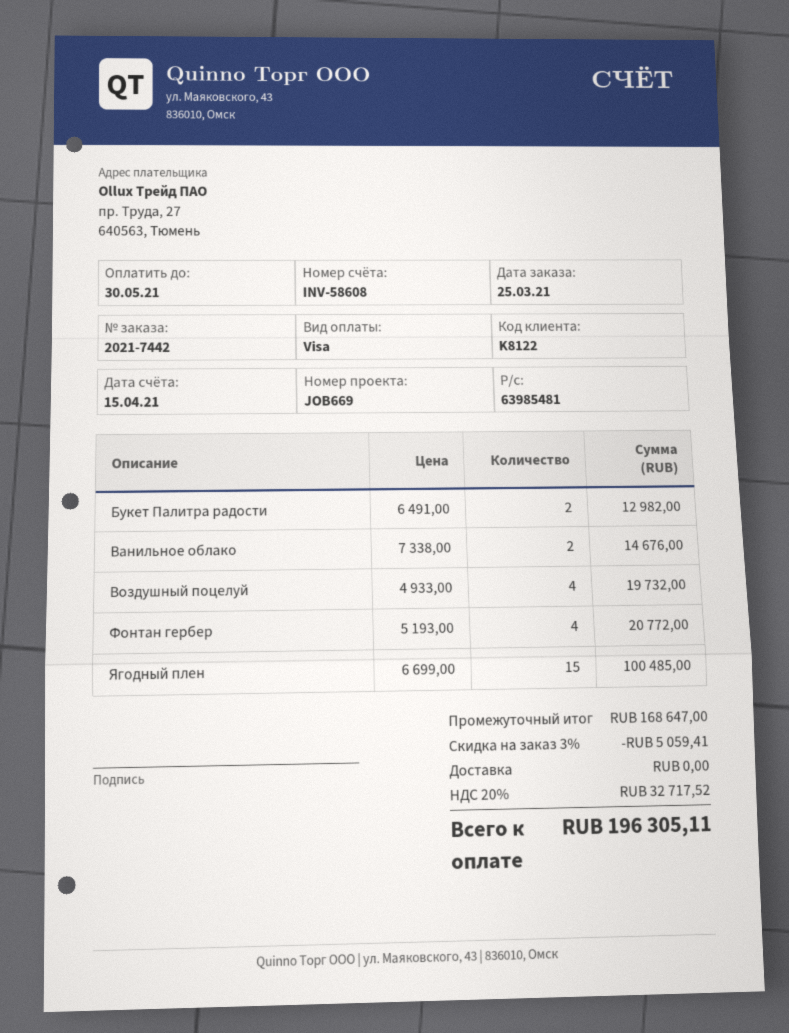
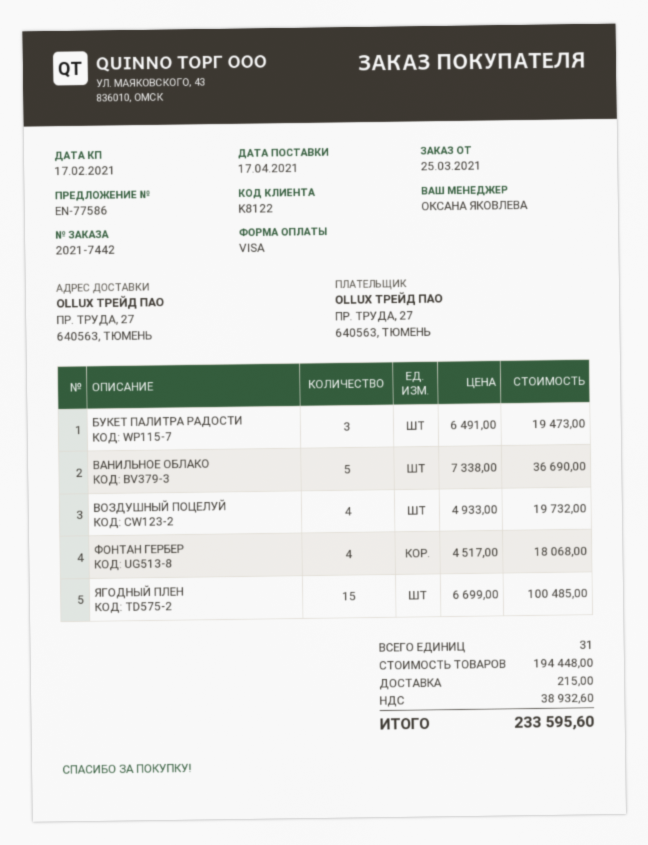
Букет Палитра радости: 2 x 6491.00 = 12982.00 -> 3 x 6491.00 = 19473.00
Ванильное облако: 2 x 7338.00 = 14676.00 -> 5 x 7338.00 = 36690.00
Фонтан гербер: 4 x 5193.00 = 20772.00 -> 4 x 4517.00 = 18068.00
subtotal: 168647.00 -> 194448.00
discount: 3% = 5059.41 -> none
shipping: 0.00 -> 215.00
tax: 32717.52 -> 38932.60
total: 196305.11 -> 233595.60

